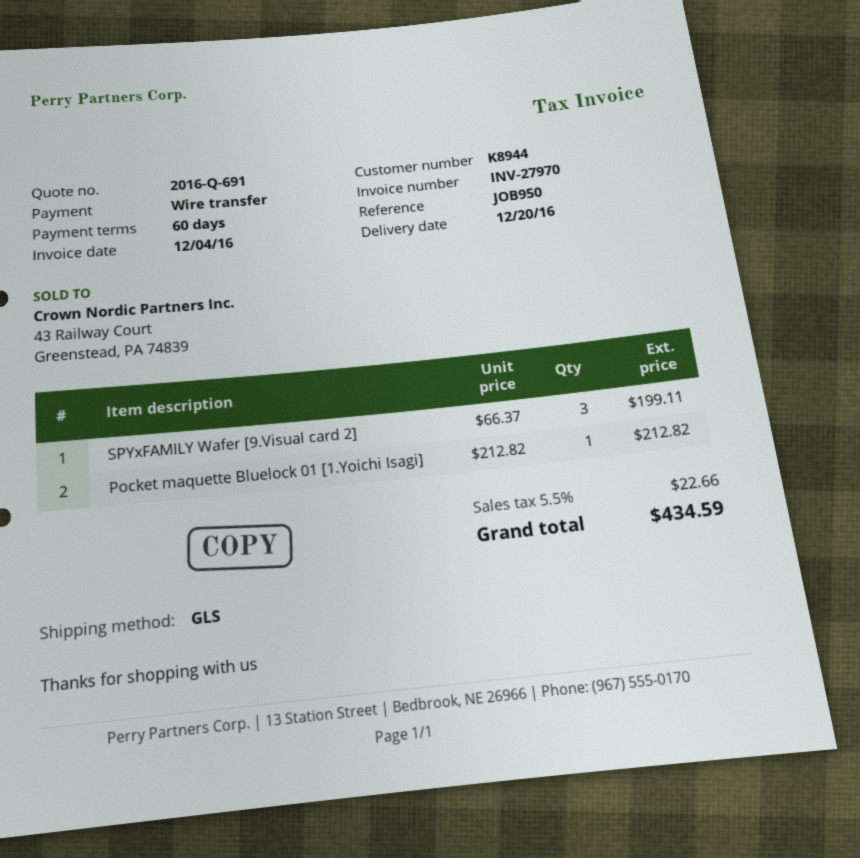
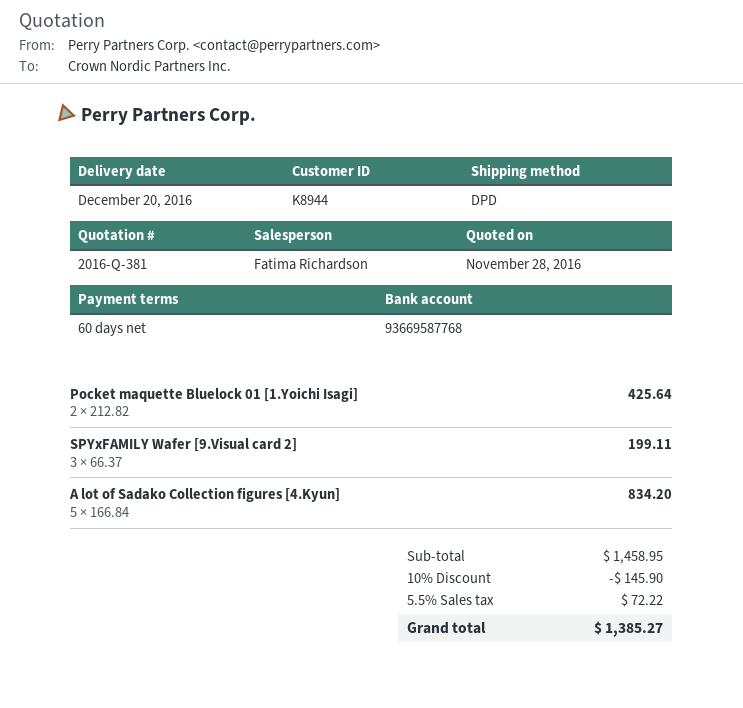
quote number: 2016-Q-691 -> 2016-Q-381
shipping method: GLS -> DPD
Pocket maquette Bluelock 01 [1.Yoichi Isagi]: 1 x 212.82 = 212.82 -> 2 x 212.82 = 425.64
A lot of Sadako Collection figures [4.Kyun]: none -> 5 x 166.84 = 834.20
discount: none -> 10% = 145.90
tax: 5.5% = 22.66 -> 5.5% = 72.22
total: 434.59 -> 1385.27

